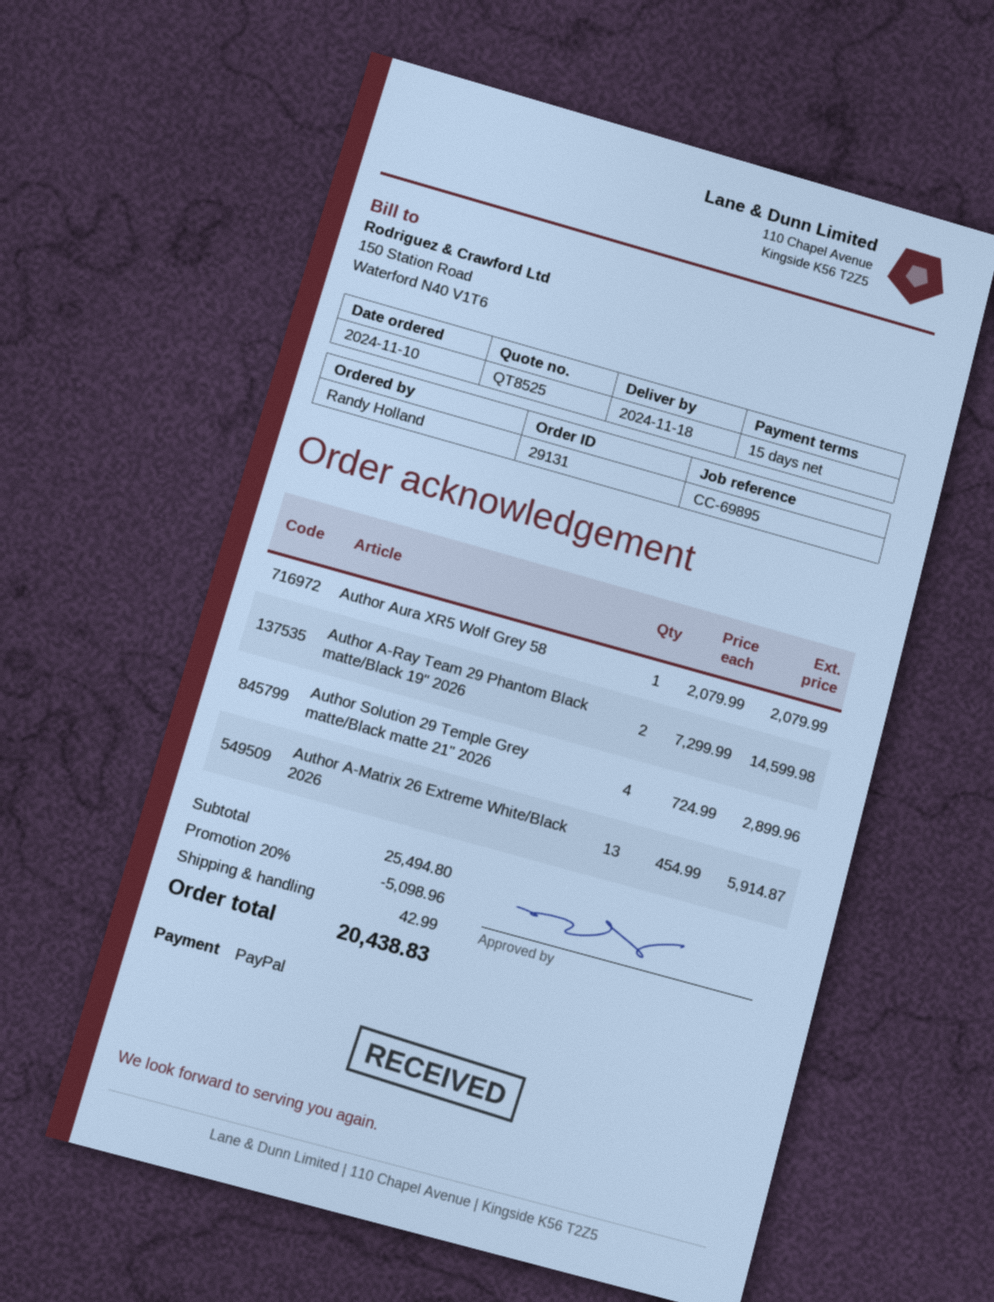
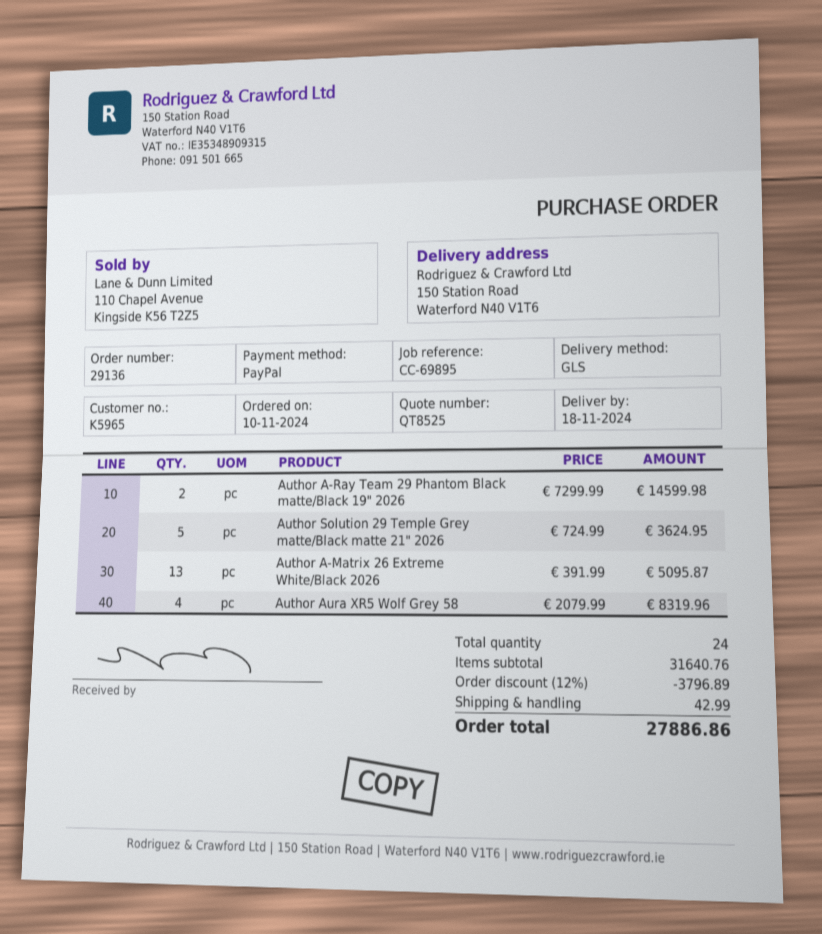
order number: 29131 -> 29136
Author Aura XR5 Wolf Grey 58: 1 x 2079.99 = 2079.99 -> 4 x 2079.99 = 8319.96
Author Solution 29 Temple Grey matte/Black matte 21" 2026: 4 x 724.99 = 2899.96 -> 5 x 724.99 = 3624.95
Author A-Matrix 26 Extreme White/Black 2026: 13 x 454.99 = 5914.87 -> 13 x 391.99 = 5095.87
subtotal: 25494.80 -> 31640.76
discount: 20% = 5098.96 -> 12% = 3796.89
total: 20438.83 -> 27886.86

